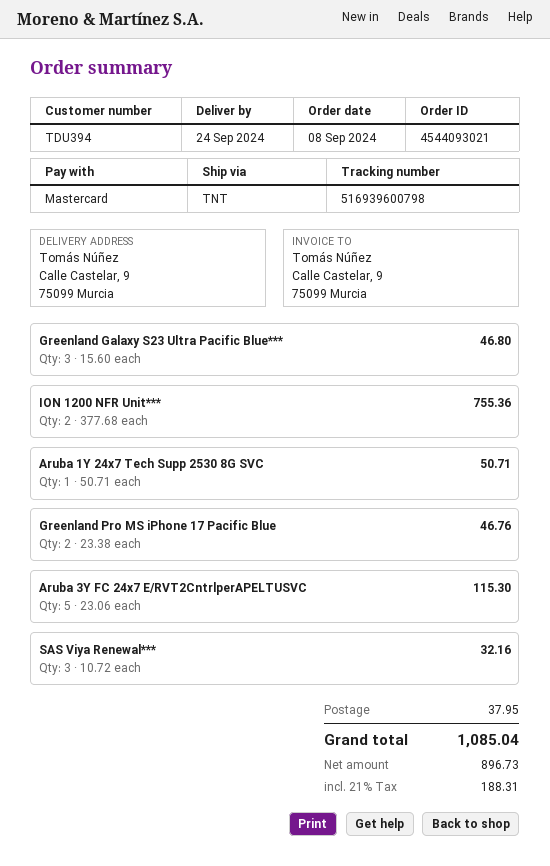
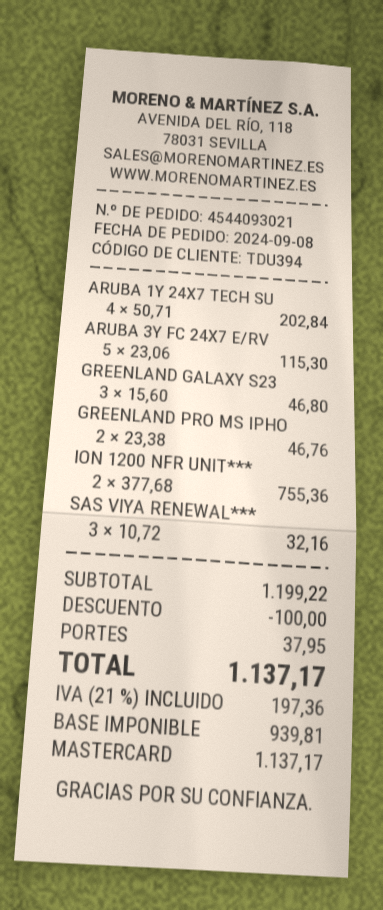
Aruba 1Y 24x7 Tech Supp 2530 8G SVC: 1 x 50.71 = 50.71 -> 4 x 50.71 = 202.84
discount: none -> 100.00
net: 896.73 -> 939.81
tax: 21% = 188.31 -> 21% = 197.36
total: 1085.04 -> 1137.17

